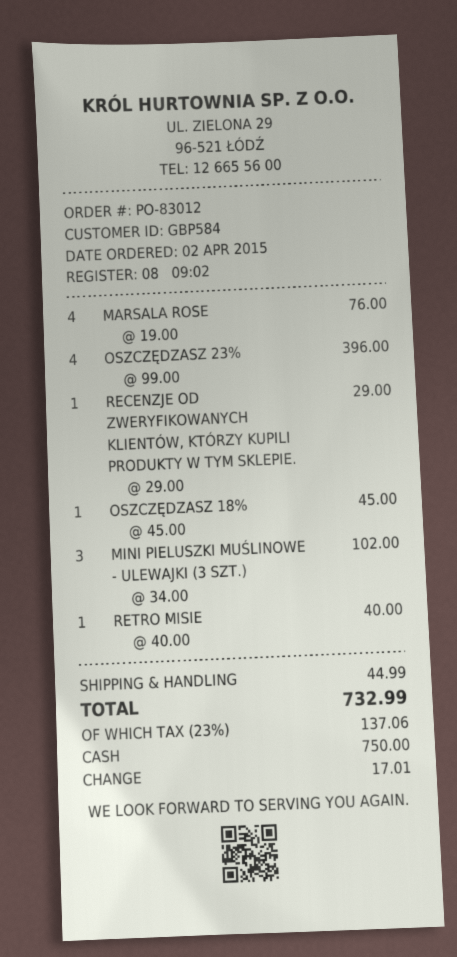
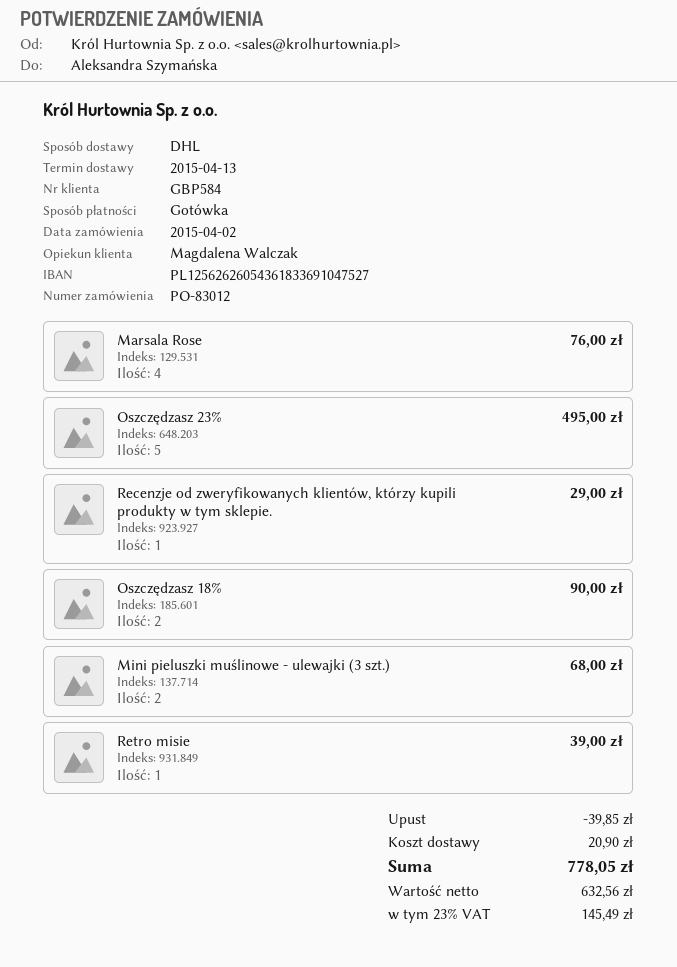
OSZCZĘDZASZ 23%: 4 for 396.00 -> 5 for 495.00
OSZCZĘDZASZ 18%: 1 for 45.00 -> 2 for 90.00
MINI PIELUSZKI MUŚLINOWE - ULEWAJKI (3 SZT.): 3 for 102.00 -> 2 for 68.00
RETRO MISIE: 1 for 40.00 -> 1 for 39.00
discount: none -> 39.85
shipping: 44.99 -> 20.90
tax: 23% = 137.06 -> 23% = 145.49
total: 732.99 -> 778.05

